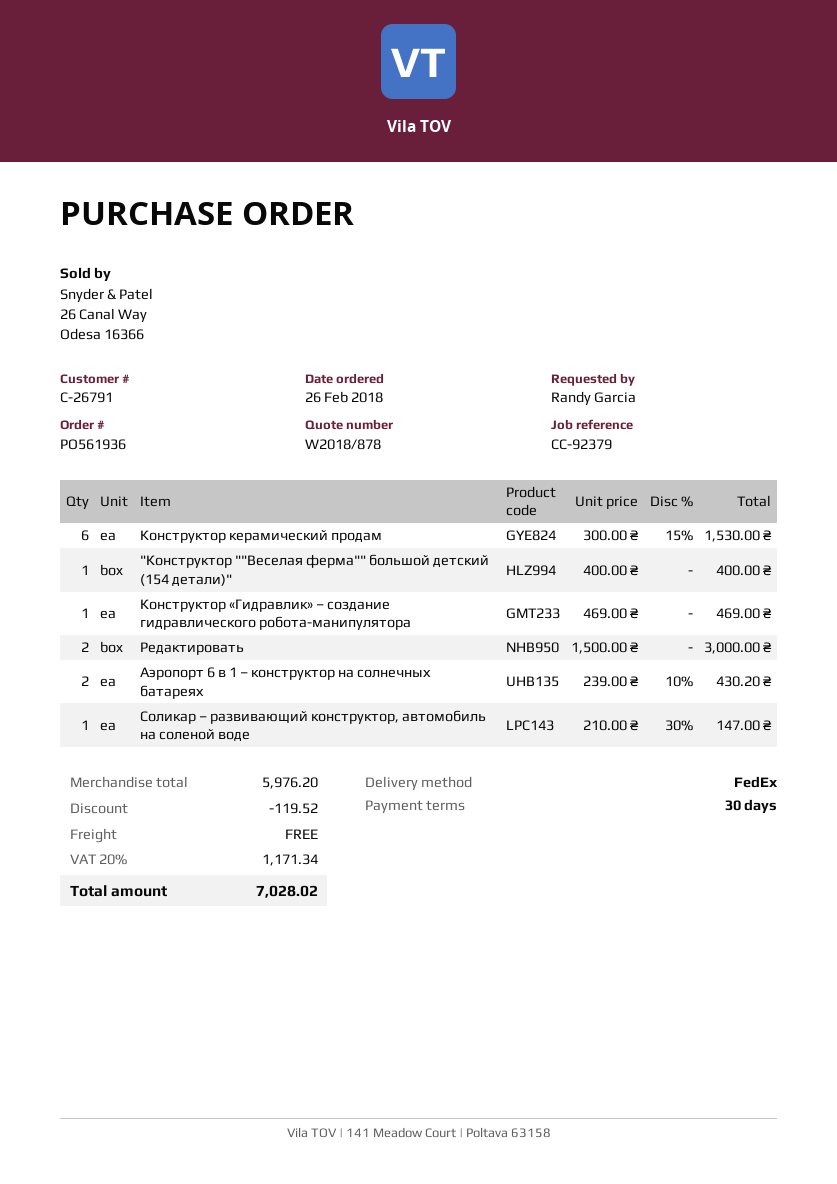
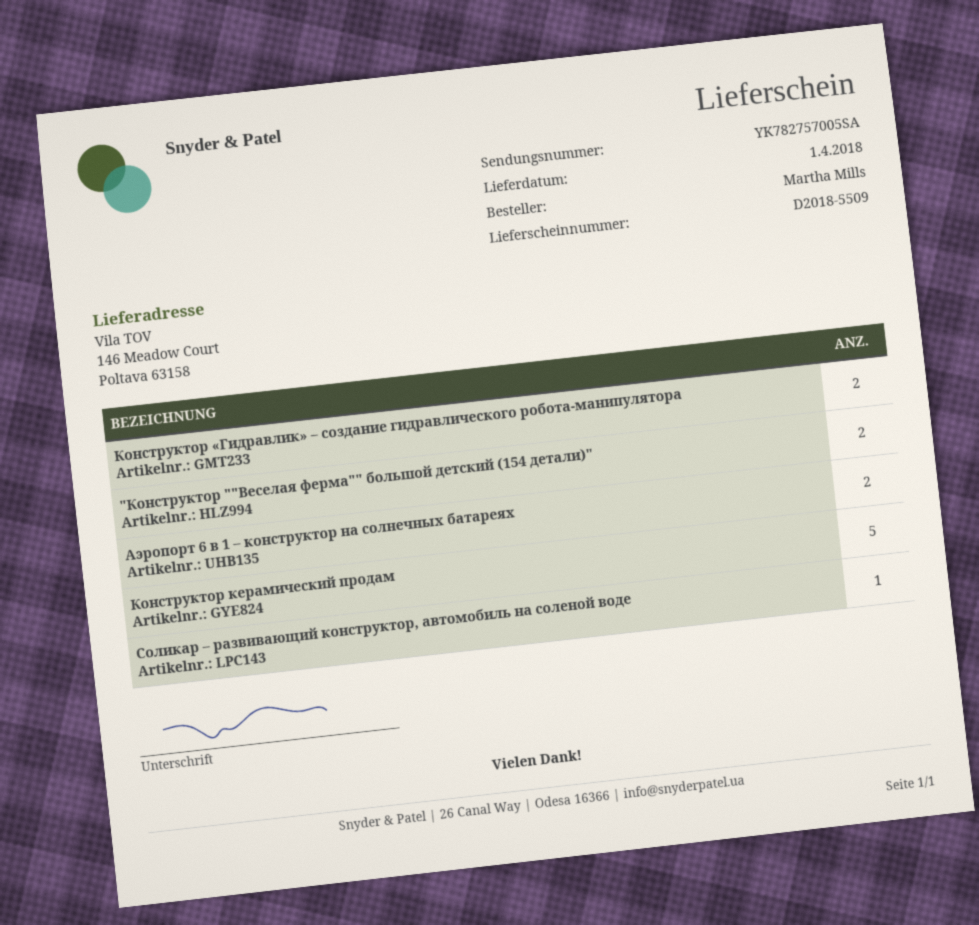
ordered by: Randy Garcia -> Martha Mills
Конструктор керамический продам: 6 -> 5
"Конструктор ""Веселая ферма"" большой детский (154 детали)": 1 -> 2
Конструктор «Гидравлик» – создание гидравлического робота-манипулятора: 1 -> 2
Редактировать: 2 -> none

